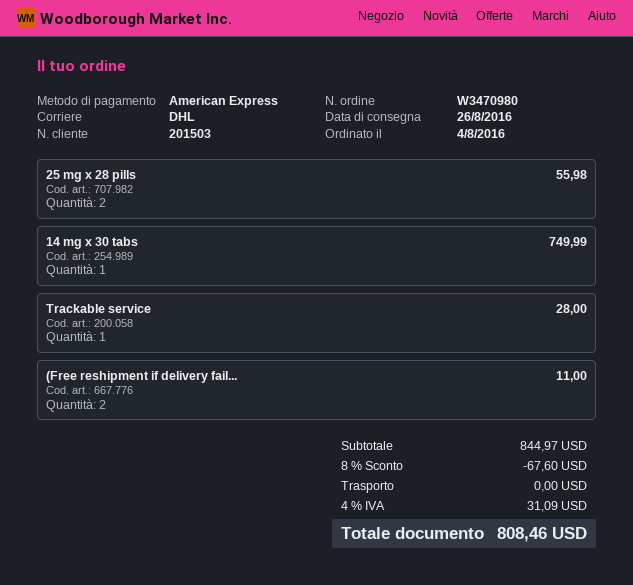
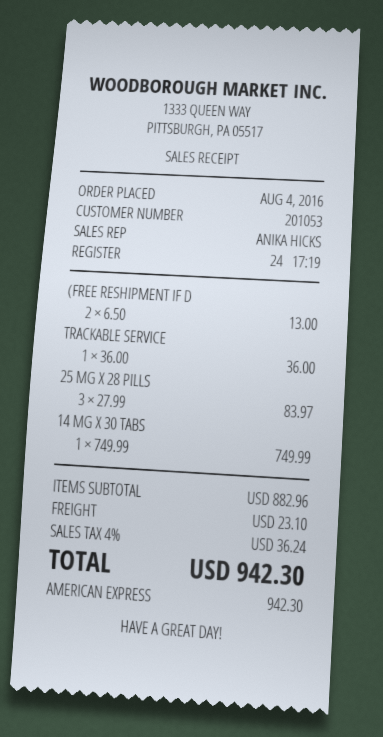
customer number: 201503 -> 201053
25 mg x 28 pills: 2 for 55.98 -> 3 for 83.97
Trackable service: 1 for 28.00 -> 1 for 36.00
(Free reshipment if delivery fail...: 2 for 11.00 -> 2 for 13.00
subtotal: 844.97 -> 882.96
discount: 8% = 67.60 -> none
shipping: 0.00 -> 23.10
tax: 4% = 31.09 -> 4% = 36.24
total: 808.46 -> 942.30

